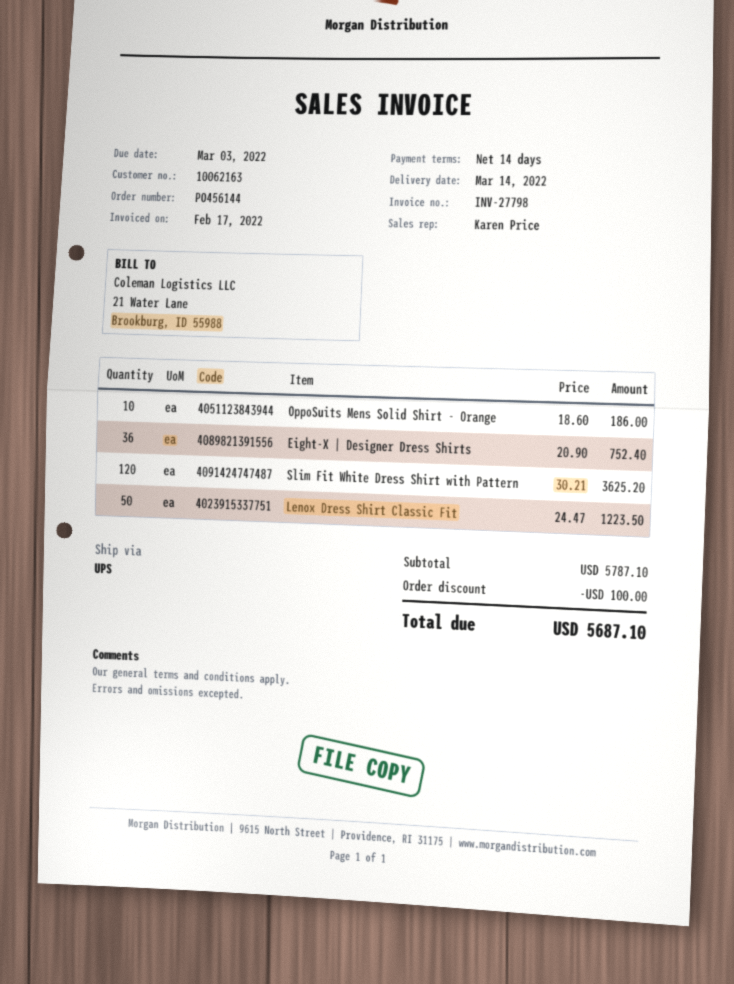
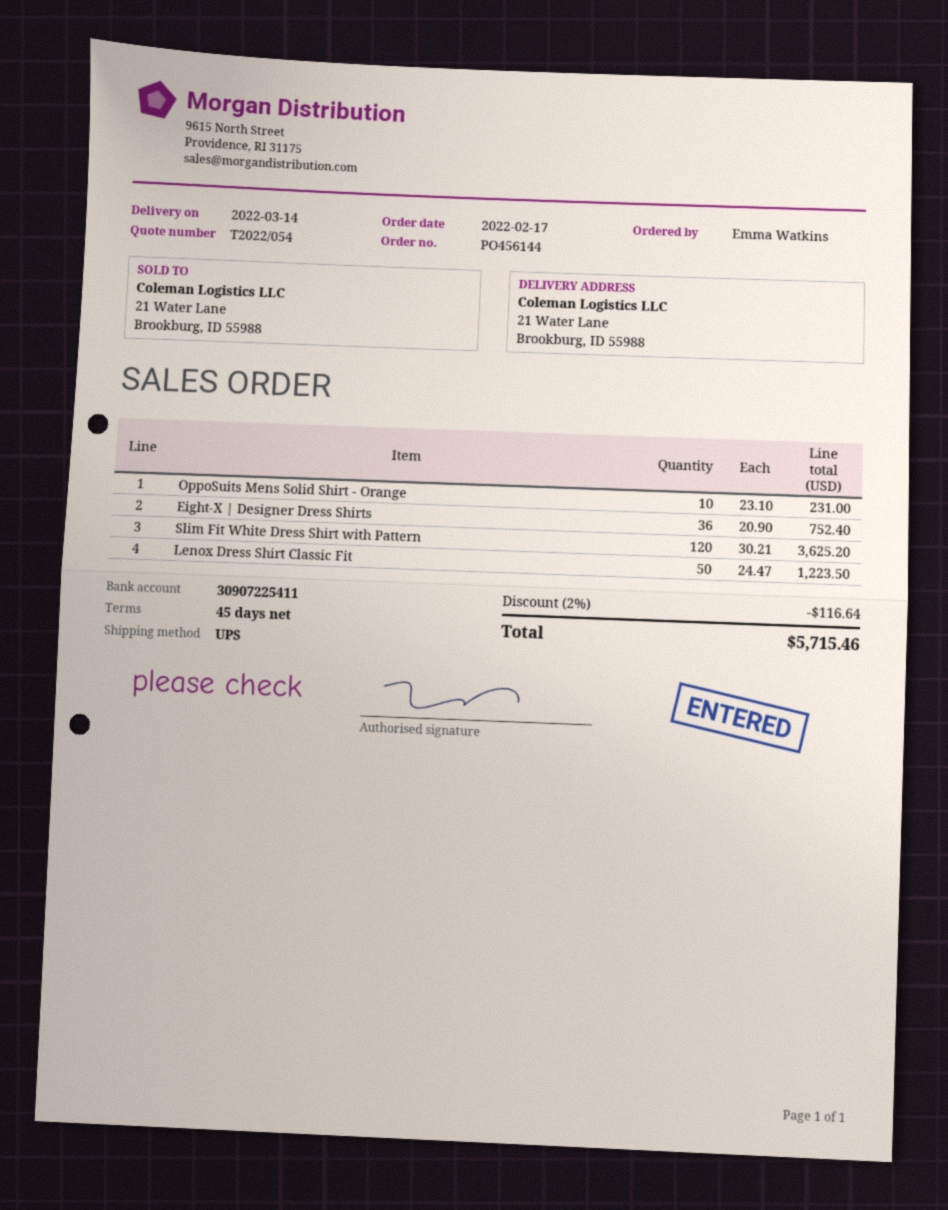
payment terms: 14 days -> 45 days
OppoSuits Mens Solid Shirt - Orange: 10 x 18.60 = 186.00 -> 10 x 23.10 = 231.00
discount: 100.00 -> 116.64
total: 5687.10 -> 5715.46

